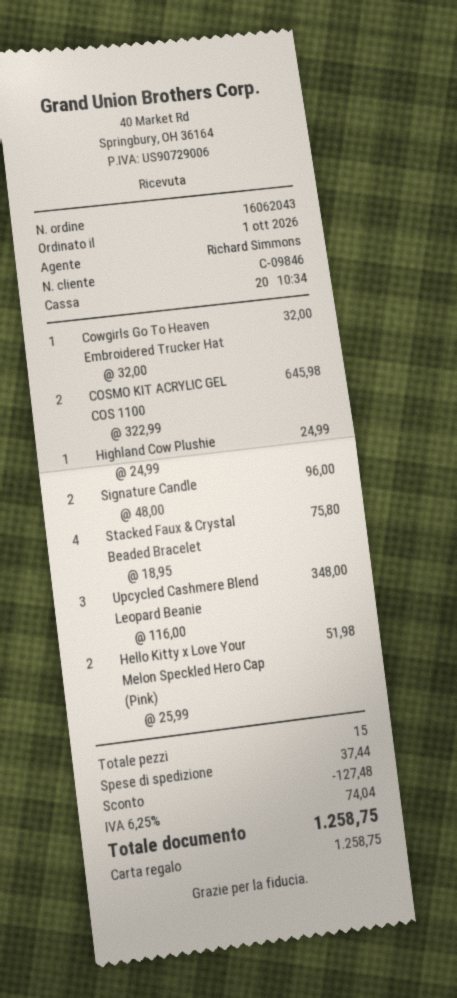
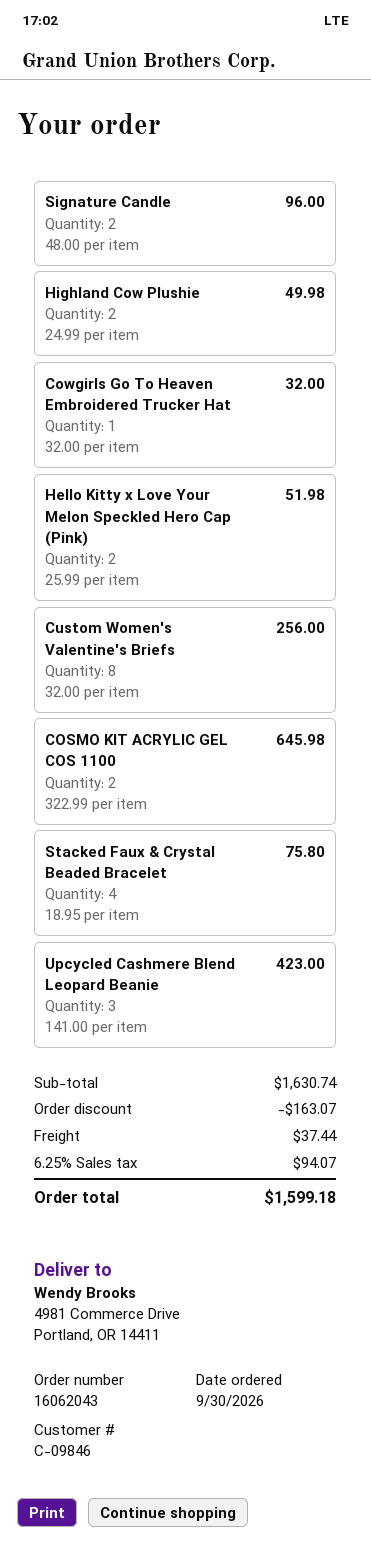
order date: 2026-10-01 -> 2026-09-30
Highland Cow Plushie: 1 x 24.99 = 24.99 -> 2 x 24.99 = 49.98
Upcycled Cashmere Blend Leopard Beanie: 3 x 116.00 = 348.00 -> 3 x 141.00 = 423.00
Custom Women's Valentine's Briefs: none -> 8 x 32.00 = 256.00
discount: 127.48 -> 163.07
tax: 6.25% = 74.04 -> 6.25% = 94.07
total: 1258.75 -> 1599.18

